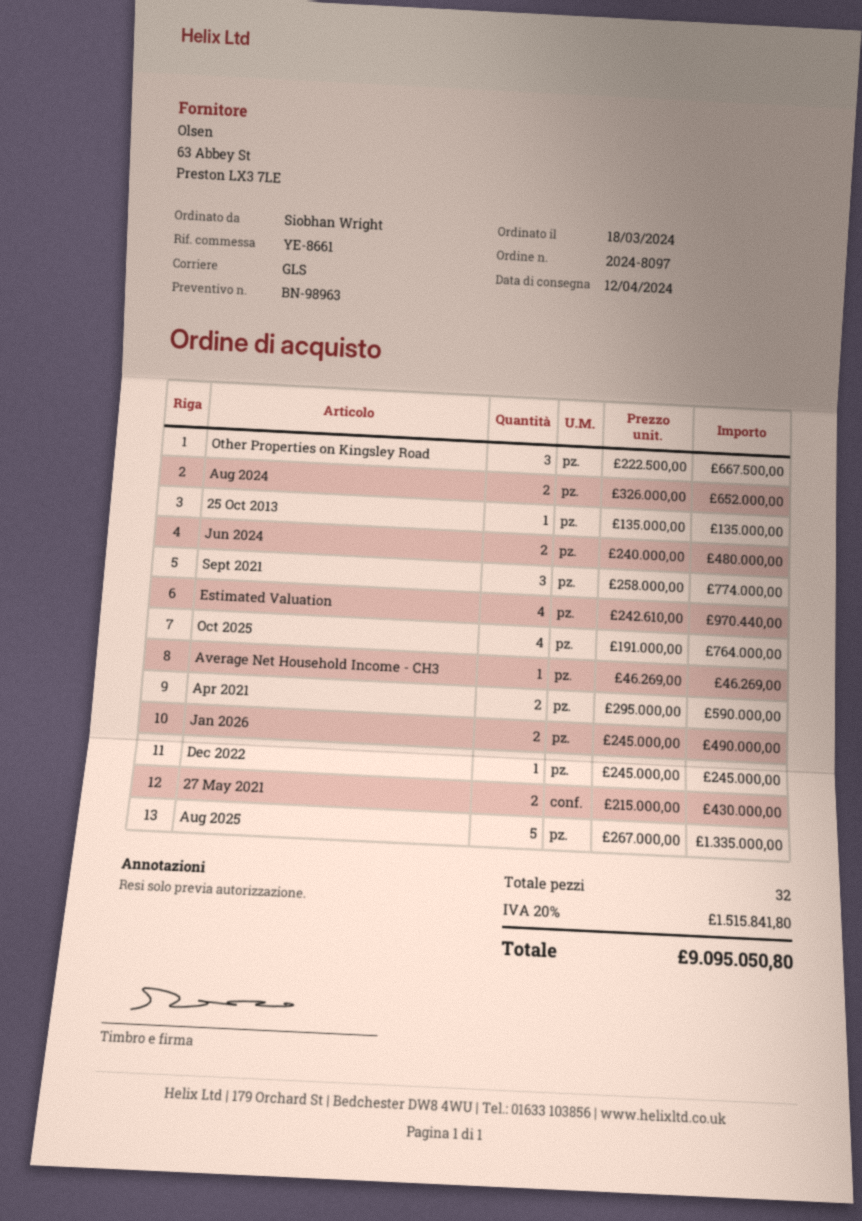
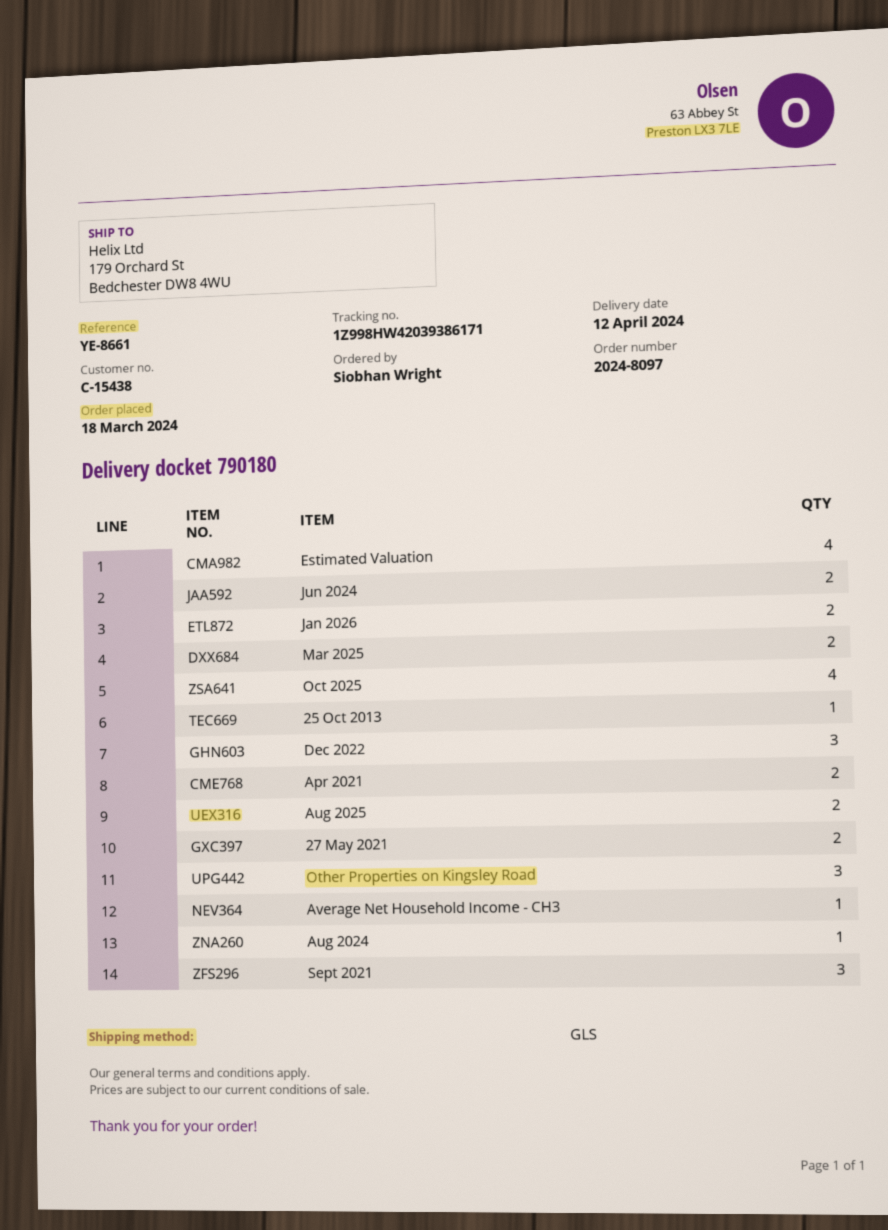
Aug 2024: 2 -> 1
Dec 2022: 1 -> 3
Aug 2025: 5 -> 2
Mar 2025: none -> 2

